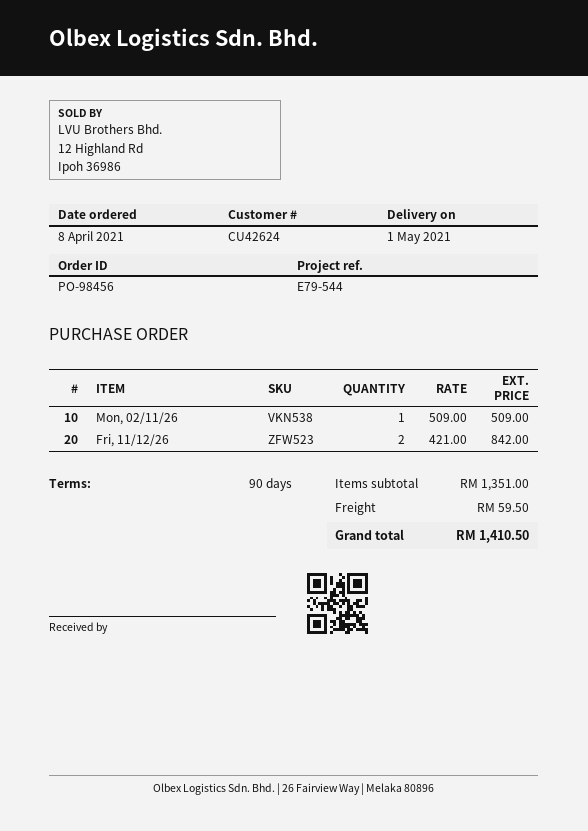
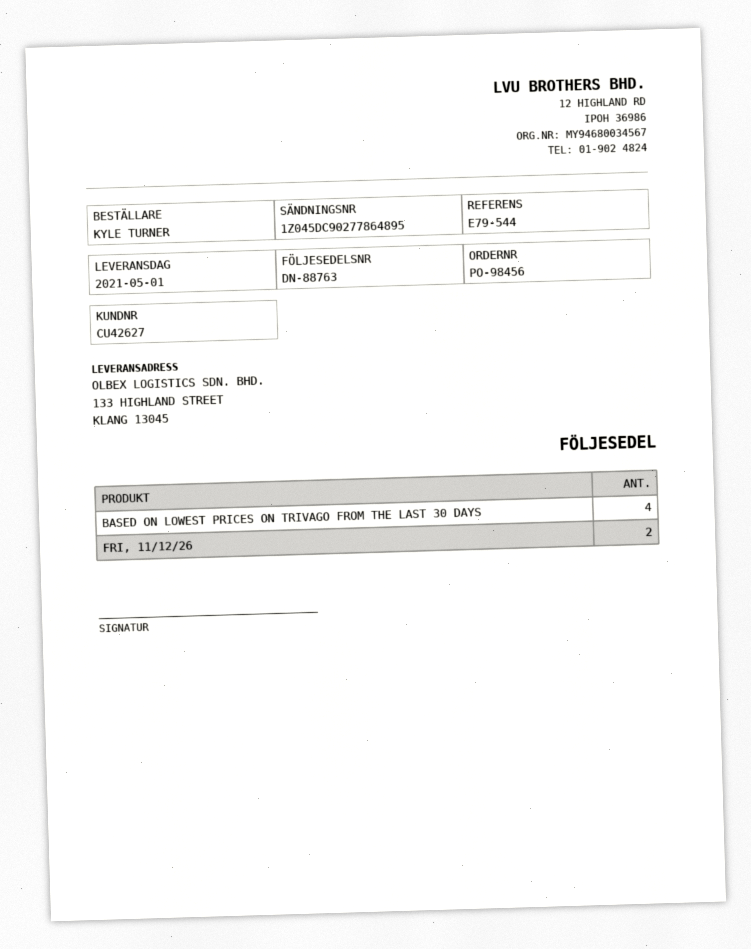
customer number: CU42624 -> CU42627
Mon, 02/11/26: 1 -> none
BASED ON LOWEST PRICES ON TRIVAGO FROM THE LAST 30 DAYS: none -> 4

